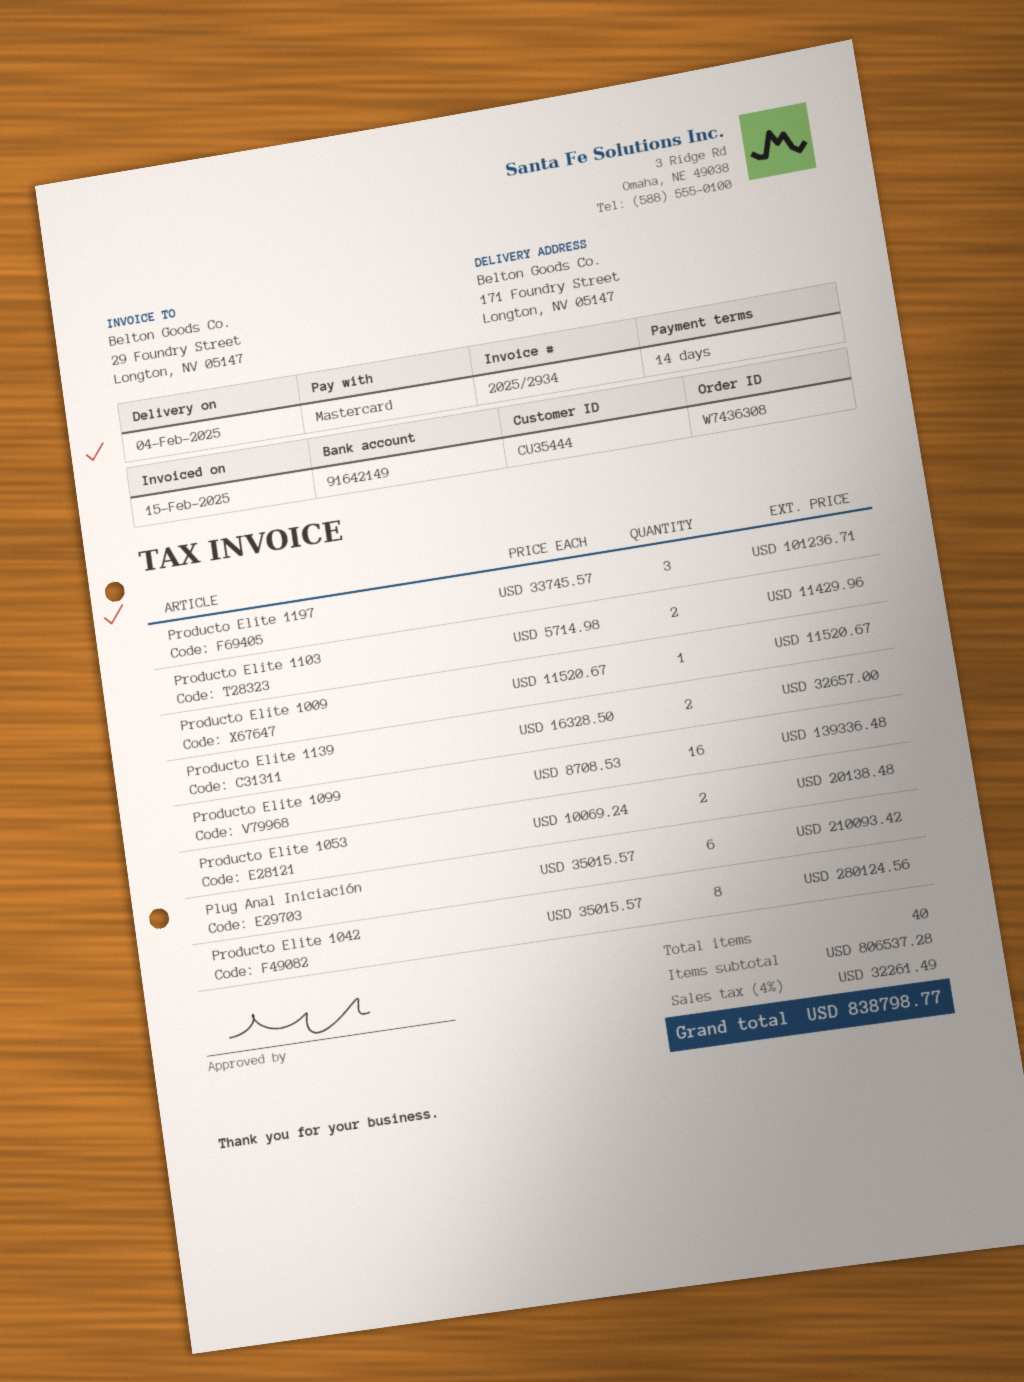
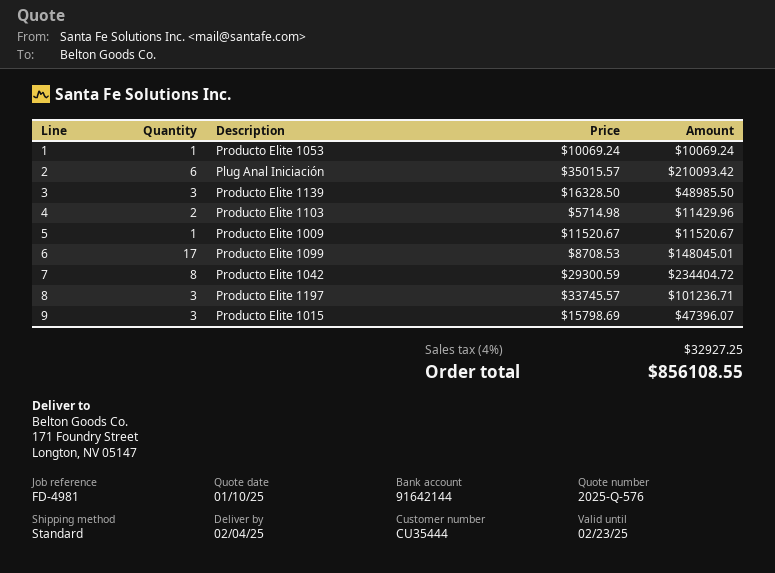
bank account: 91642149 -> 91642144
Producto Elite 1139: 2 x 16328.50 = 32657.00 -> 3 x 16328.50 = 48985.50
Producto Elite 1099: 16 x 8708.53 = 139336.48 -> 17 x 8708.53 = 148045.01
Producto Elite 1053: 2 x 10069.24 = 20138.48 -> 1 x 10069.24 = 10069.24
Producto Elite 1042: 8 x 35015.57 = 280124.56 -> 8 x 29300.59 = 234404.72
Producto Elite 1015: none -> 3 x 15798.69 = 47396.07
tax: 4% = 32261.49 -> 4% = 32927.25
total: 838798.77 -> 856108.55

